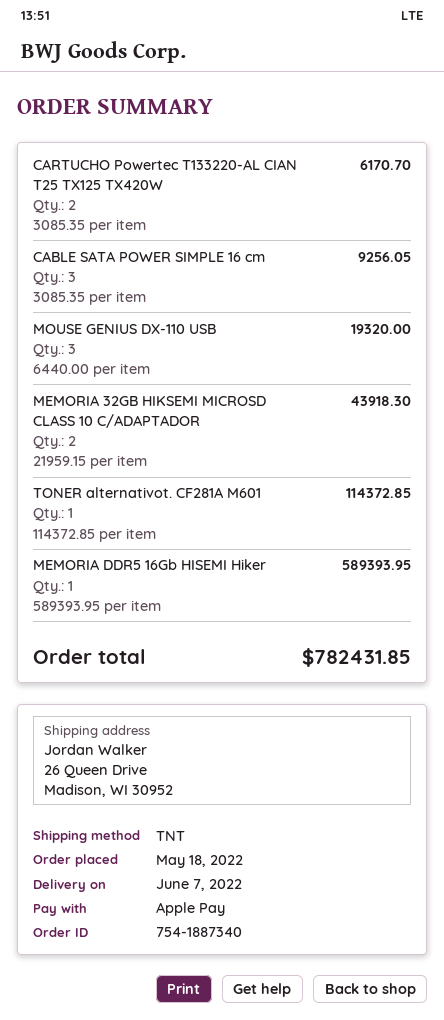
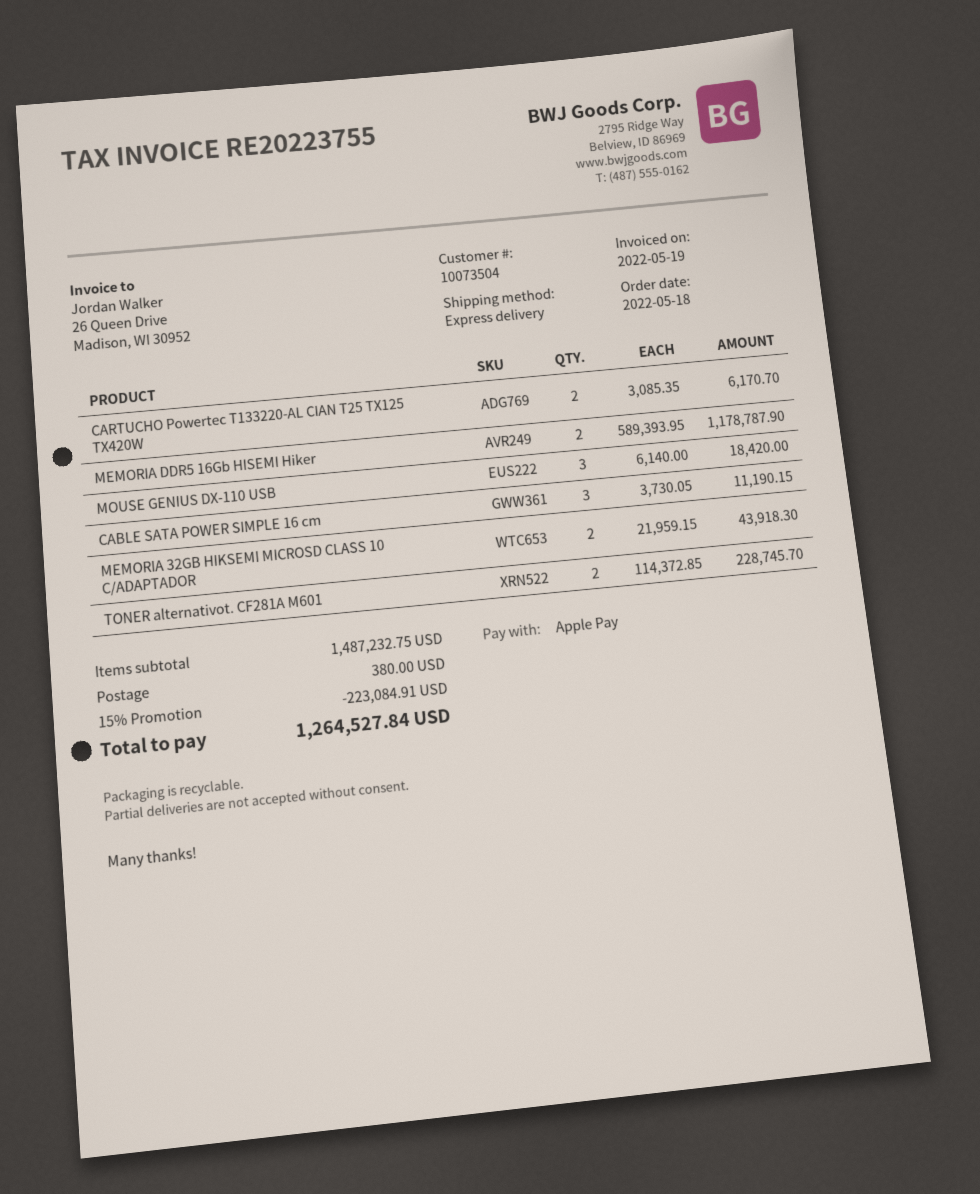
shipping method: TNT -> express
CABLE SATA POWER SIMPLE 16 cm: 3 x 3085.35 = 9256.05 -> 3 x 3730.05 = 11190.15
MOUSE GENIUS DX-110 USB: 3 x 6440.00 = 19320.00 -> 3 x 6140.00 = 18420.00
TONER alternativot. CF281A M601: 1 x 114372.85 = 114372.85 -> 2 x 114372.85 = 228745.70
MEMORIA DDR5 16Gb HISEMI Hiker: 1 x 589393.95 = 589393.95 -> 2 x 589393.95 = 1178787.90
discount: none -> 15% = 223084.91
shipping: none -> 380.00
total: 782431.85 -> 1264527.84

